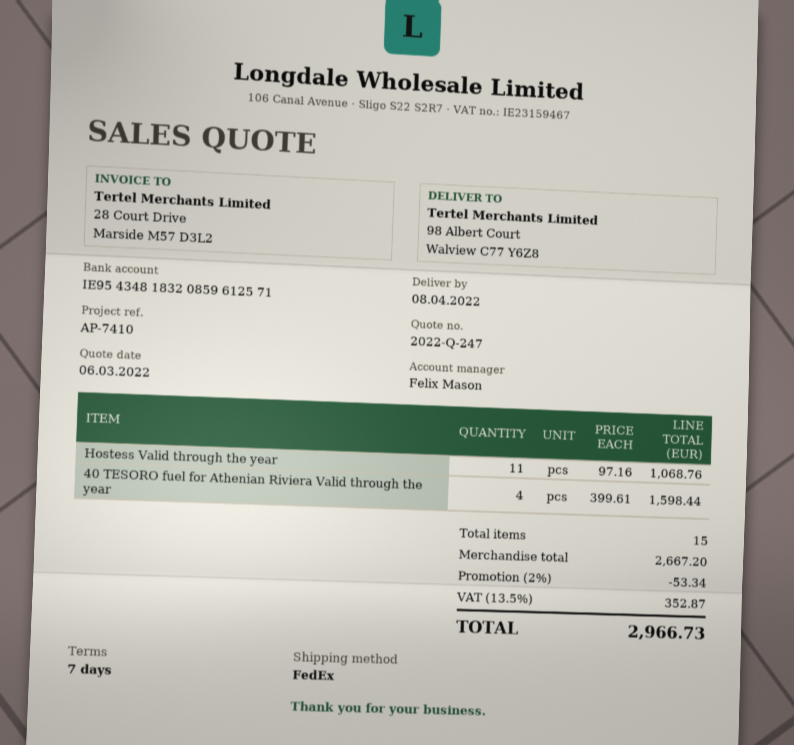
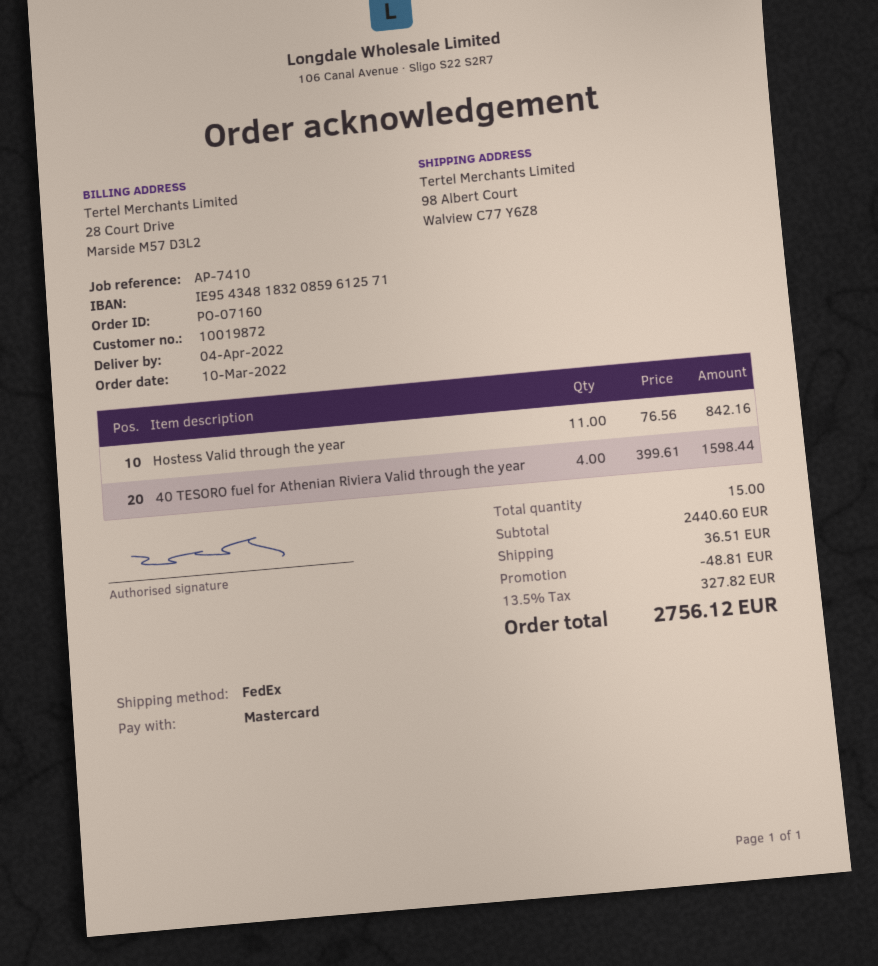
delivery date: 2022-04-08 -> 2022-04-04
Hostess Valid through the year: 11 x 97.16 = 1068.76 -> 11 x 76.56 = 842.16
subtotal: 2667.20 -> 2440.60
discount: 53.34 -> 48.81
shipping: none -> 36.51
tax: 13.5% = 352.87 -> 13.5% = 327.82
total: 2966.73 -> 2756.12

